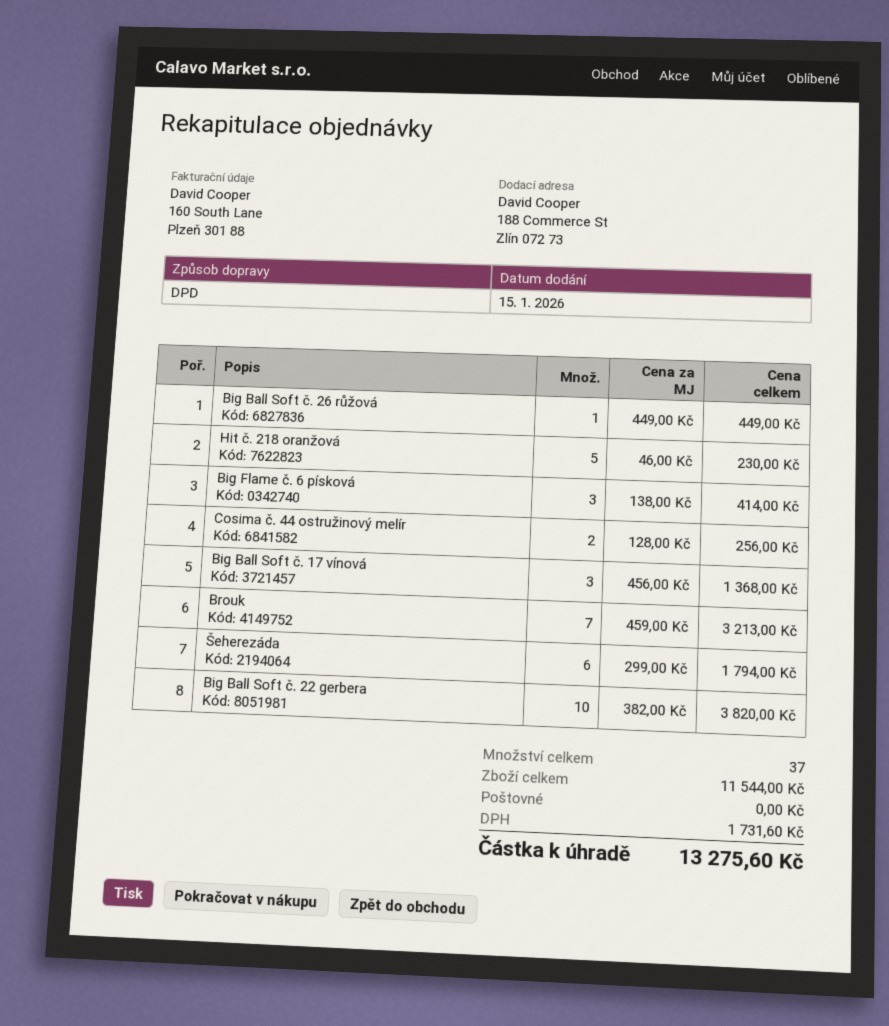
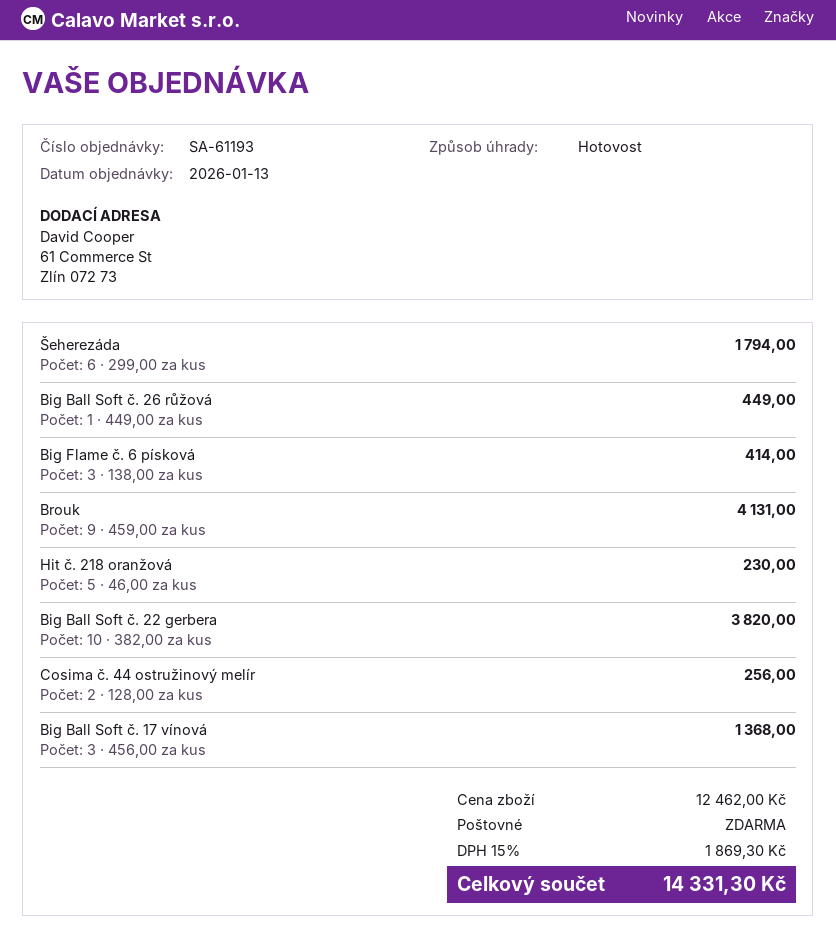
ship to: 188 Commerce St, Zlín 072 73 -> 61 Commerce St, Zlín 072 73
Brouk: 7 x 459.00 = 3213.00 -> 9 x 459.00 = 4131.00
subtotal: 11544.00 -> 12462.00
tax: 1731.60 -> 1869.30
total: 13275.60 -> 14331.30

